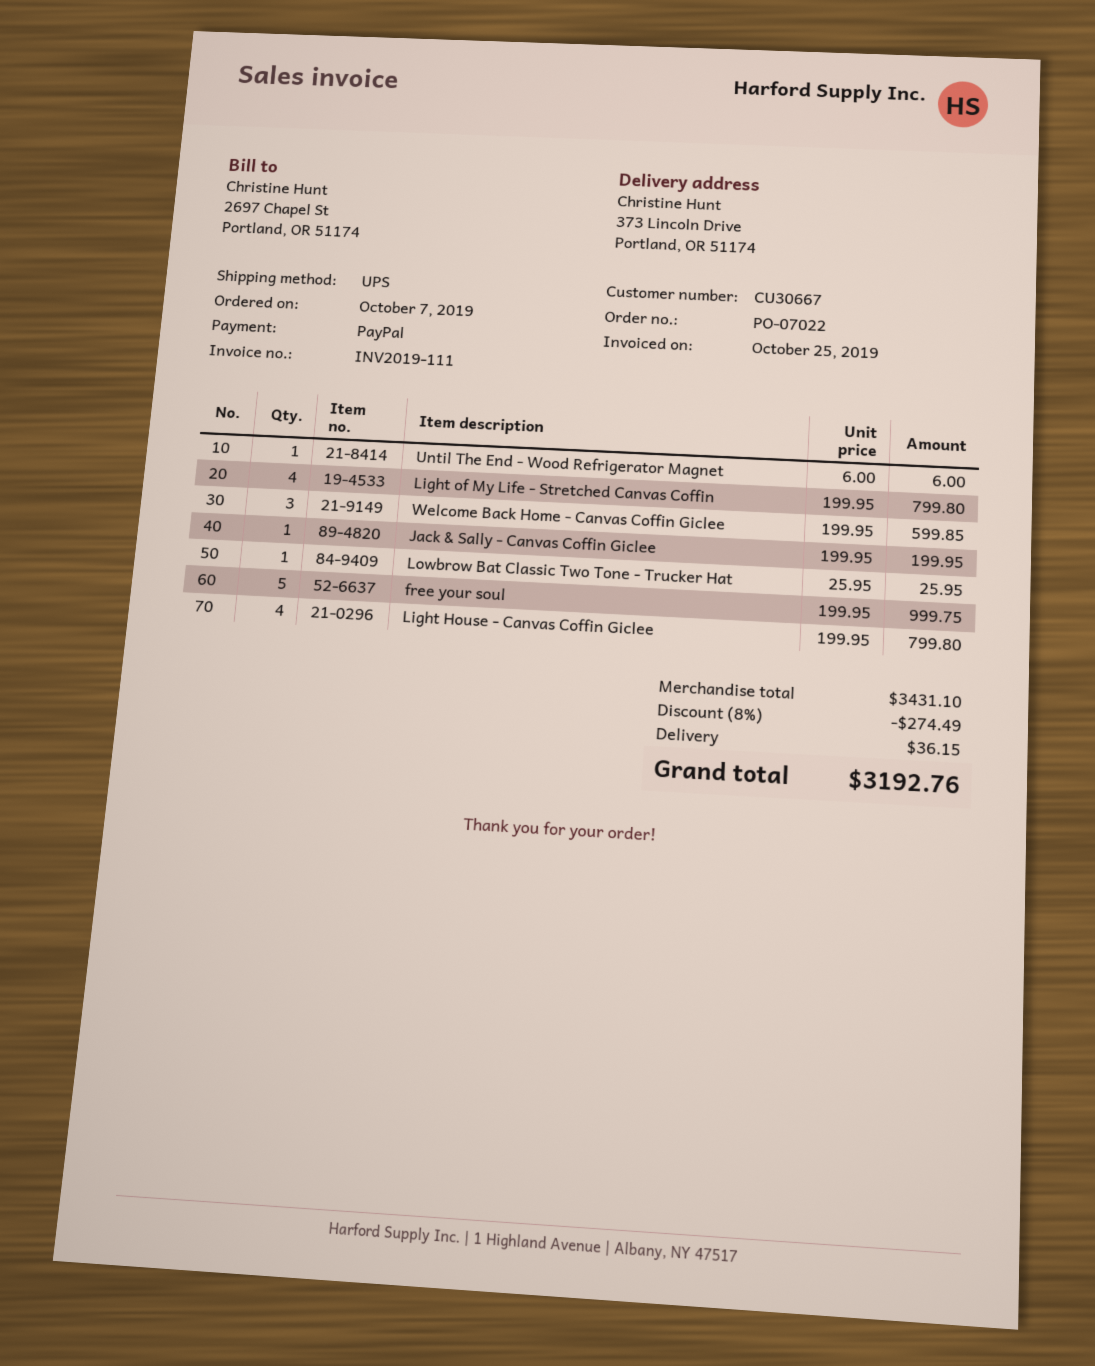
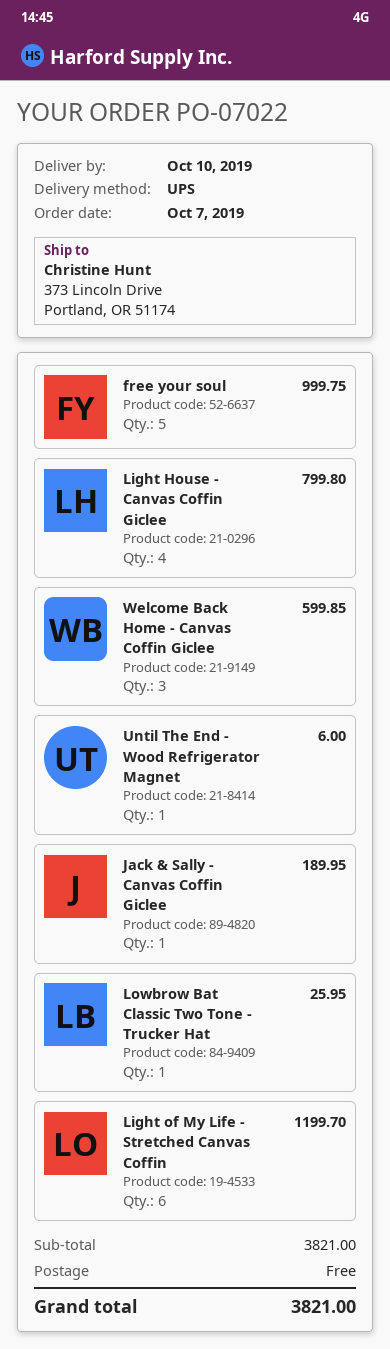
Light of My Life - Stretched Canvas Coffin: 4 for 799.80 -> 6 for 1199.70
Jack & Sally - Canvas Coffin Giclee: 1 for 199.95 -> 1 for 189.95
subtotal: 3431.10 -> 3821.00
discount: 8% = 274.49 -> none
shipping: 36.15 -> 0.00
total: 3192.76 -> 3821.00

